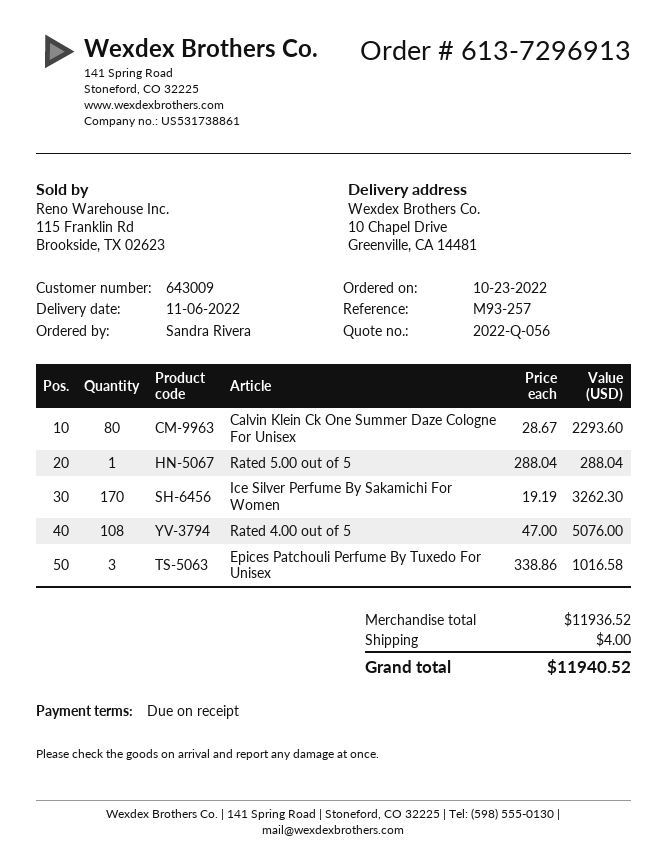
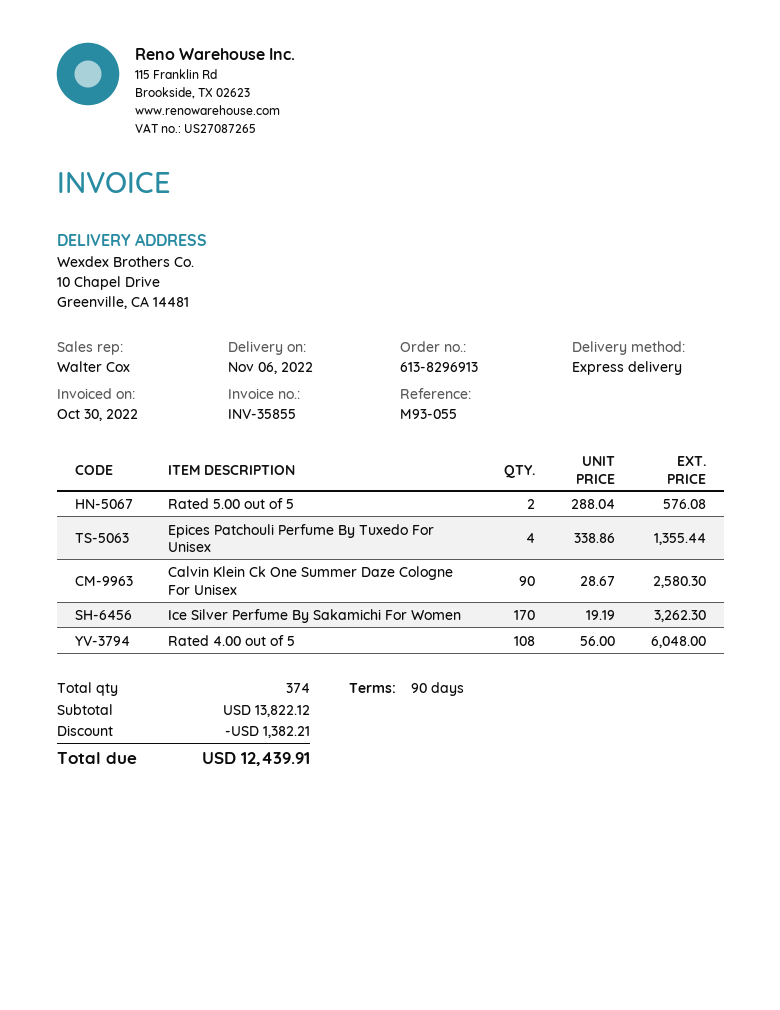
order number: 613-7296913 -> 613-8296913
payment terms: on receipt -> 90 days
reference: M93-257 -> M93-055
Calvin Klein Ck One Summer Daze Cologne For Unisex: 80 x 28.67 = 2293.60 -> 90 x 28.67 = 2580.30
Rated 5.00 out of 5: 1 x 288.04 = 288.04 -> 2 x 288.04 = 576.08
Rated 4.00 out of 5: 108 x 47.00 = 5076.00 -> 108 x 56.00 = 6048.00
Epices Patchouli Perfume By Tuxedo For Unisex: 3 x 338.86 = 1016.58 -> 4 x 338.86 = 1355.44
subtotal: 11936.52 -> 13822.12
discount: none -> 1382.21
shipping: 4.00 -> none
total: 11940.52 -> 12439.91

